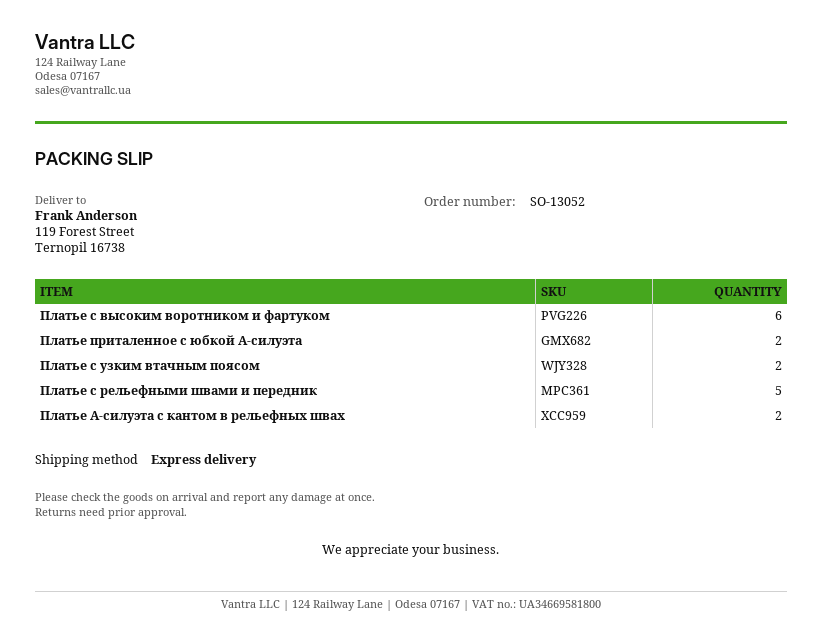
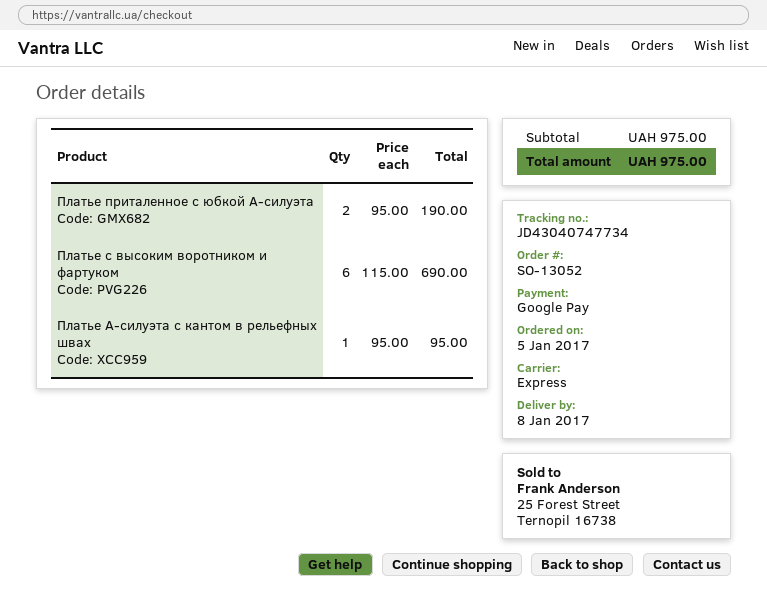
Платье с узким втачным поясом: 2 -> none
Платье с рельефными швами и передник: 5 -> none
Платье А-силуэта с кантом в рельефных швах: 2 -> 1

